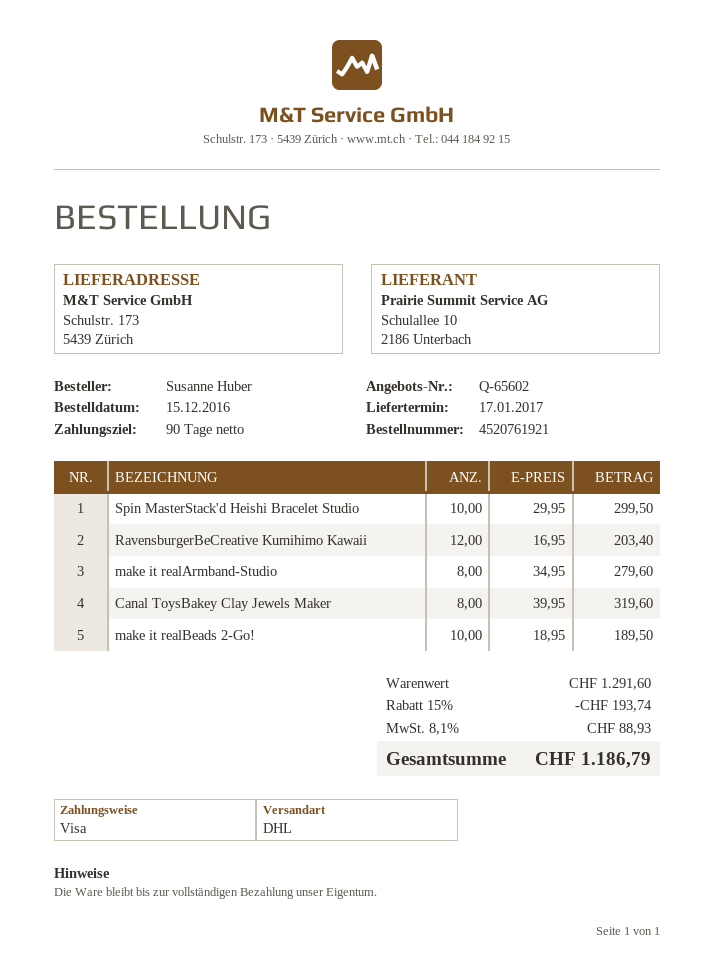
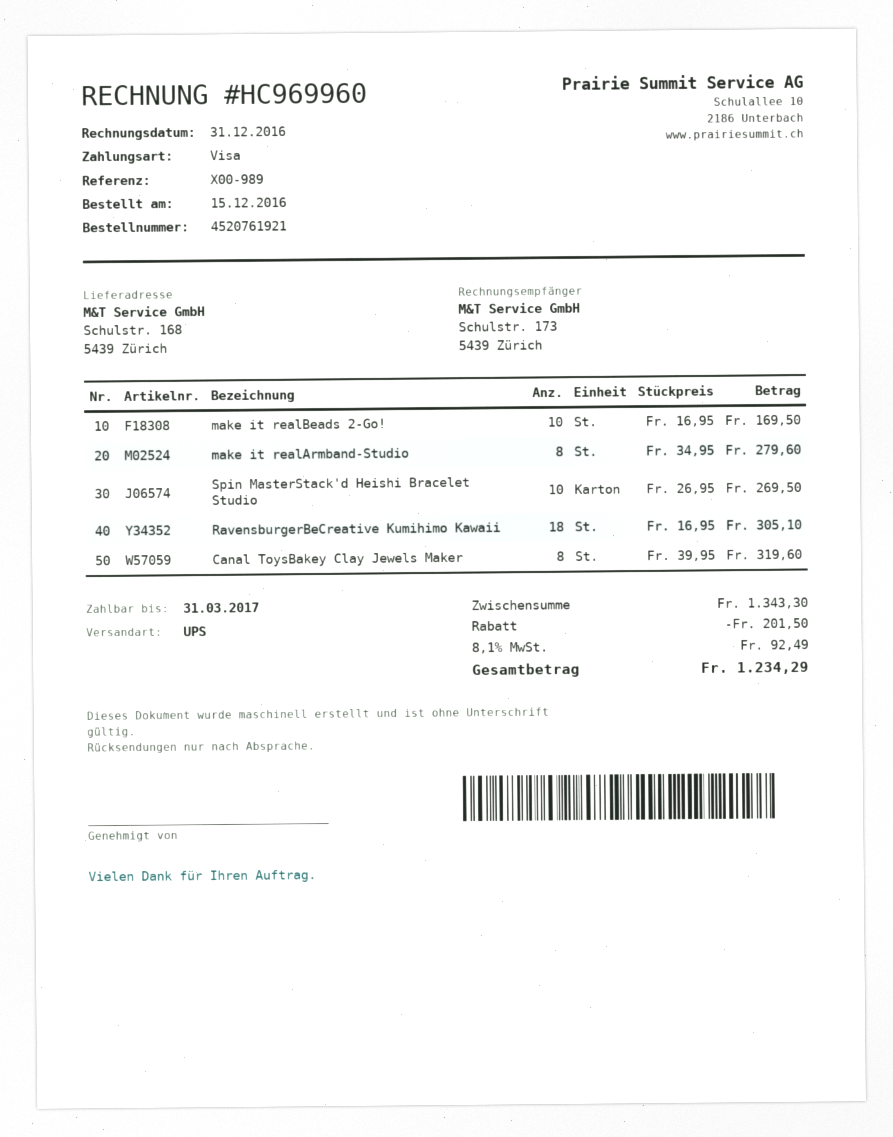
shipping method: DHL -> UPS
ship to: Schulstr. 173, 5439 Zürich -> Schulstr. 168, 5439 Zürich
Spin MasterStack'd Heishi Bracelet Studio: 10 x 29.95 = 299.50 -> 10 x 26.95 = 269.50
RavensburgerBeCreative Kumihimo Kawaii: 12 x 16.95 = 203.40 -> 18 x 16.95 = 305.10
make it realBeads 2-Go!: 10 x 18.95 = 189.50 -> 10 x 16.95 = 169.50
subtotal: 1291.60 -> 1343.30
discount: 193.74 -> 201.50
tax: 8.1% = 88.93 -> 8.1% = 92.49
total: 1186.79 -> 1234.29

